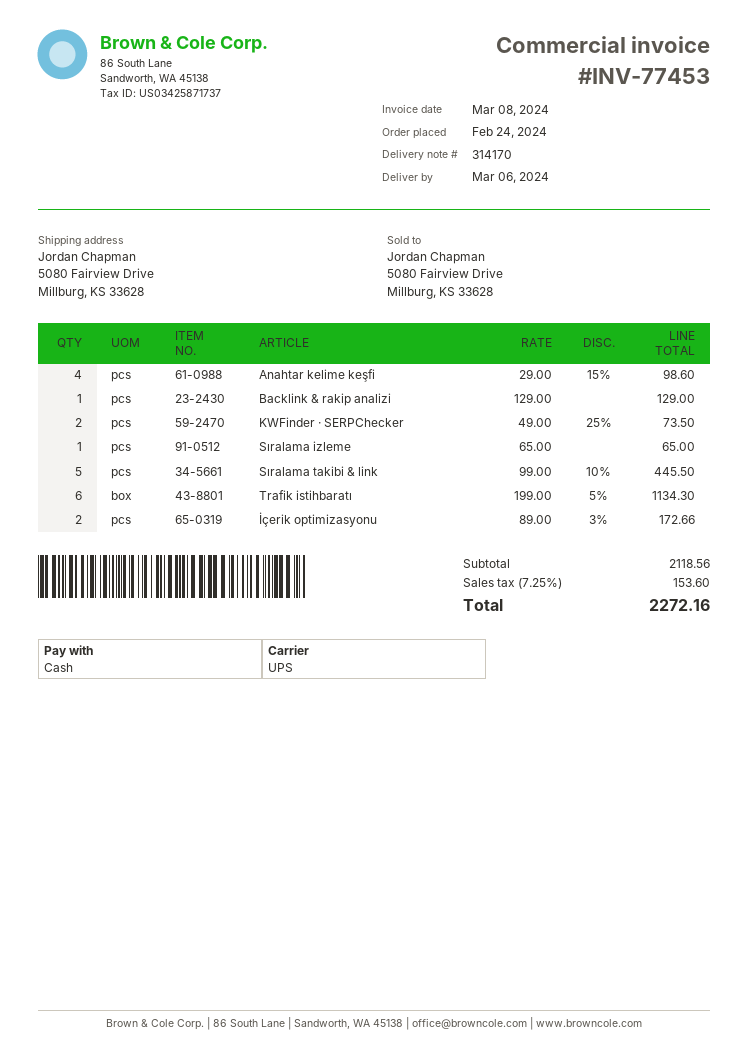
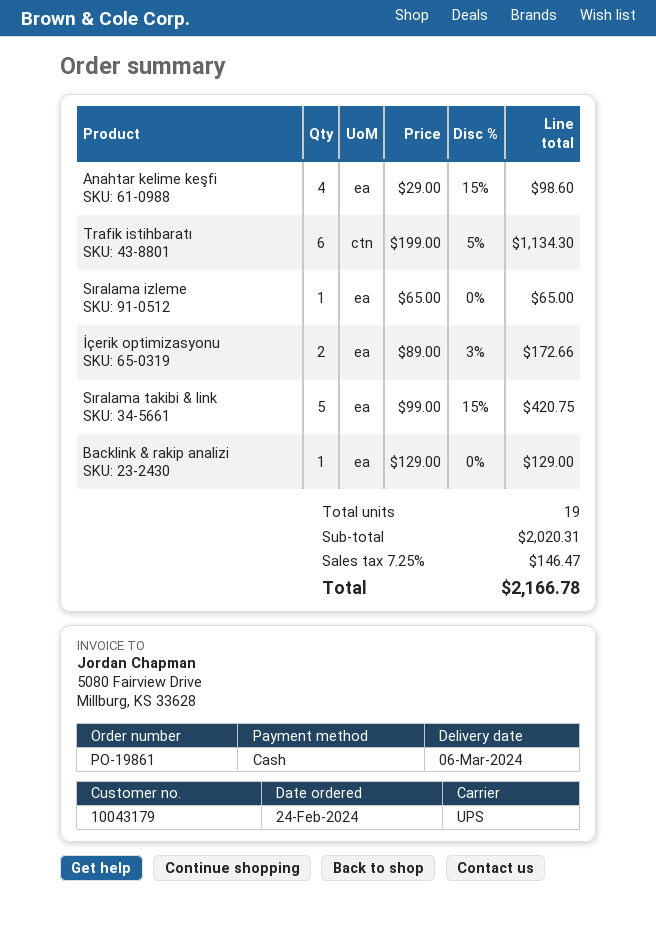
KWFinder · SERPChecker: 2 x 49.00 - 25% = 73.50 -> none
Sıralama takibi & link: 5 x 99.00 - 10% = 445.50 -> 5 x 99.00 - 15% = 420.75
subtotal: 2118.56 -> 2020.31
tax: 7.25% = 153.60 -> 7.25% = 146.47
total: 2272.16 -> 2166.78

